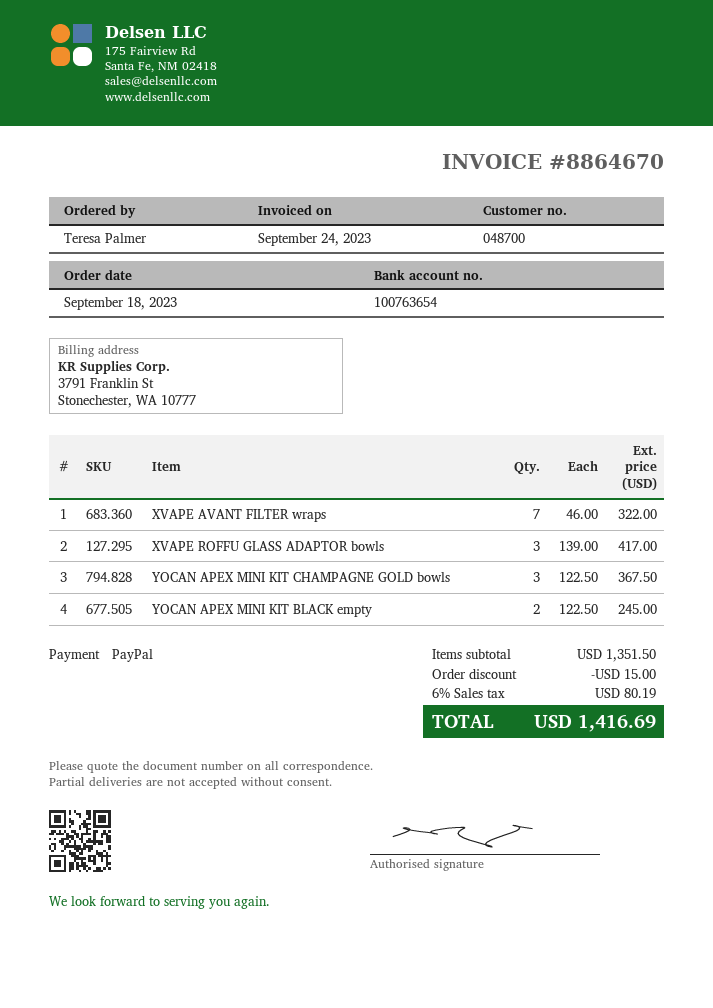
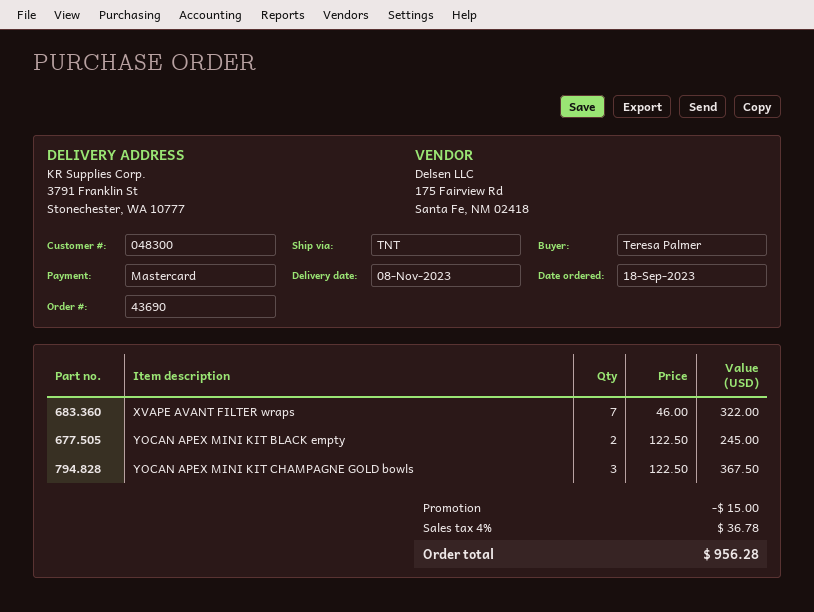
customer number: 048700 -> 048300
payment method: PayPal -> Mastercard
XVAPE ROFFU GLASS ADAPTOR bowls: 3 x 139.00 = 417.00 -> none
tax: 6% = 80.19 -> 4% = 36.78
total: 1416.69 -> 956.28

